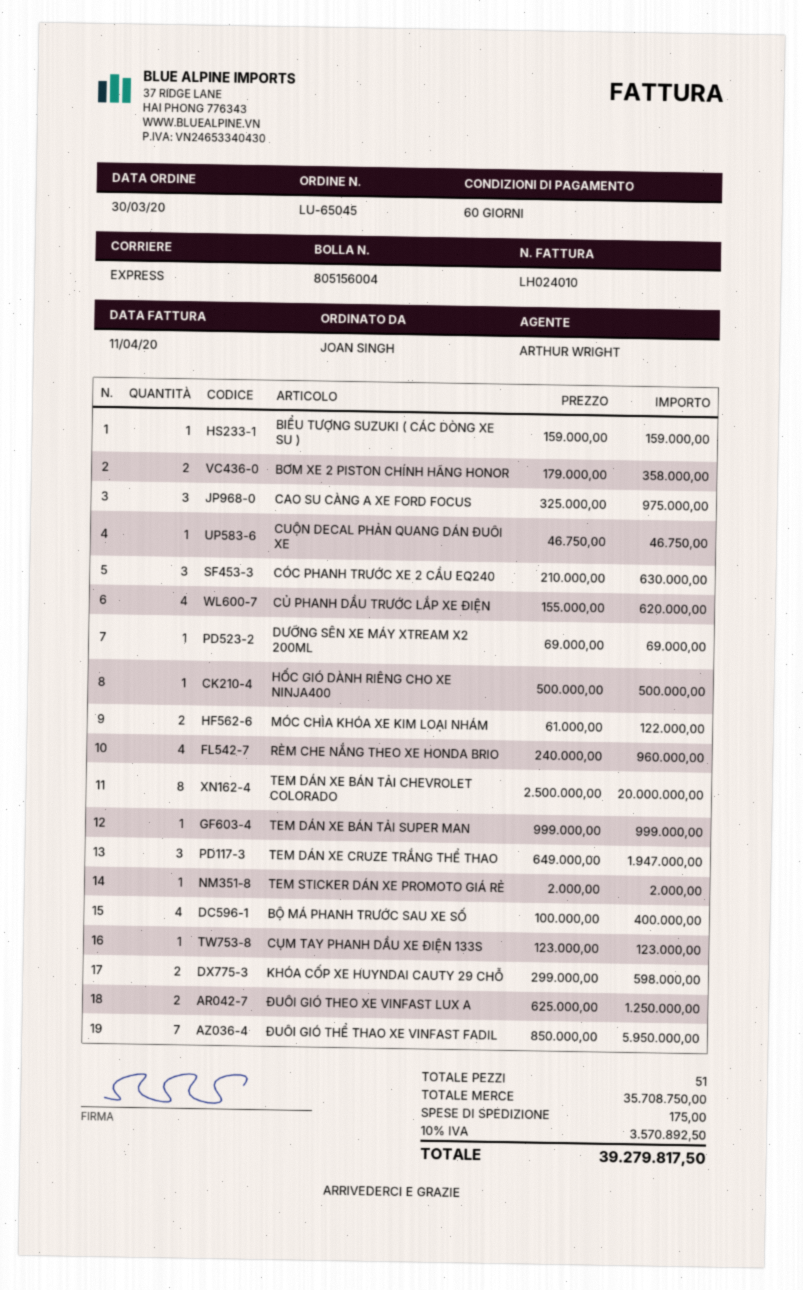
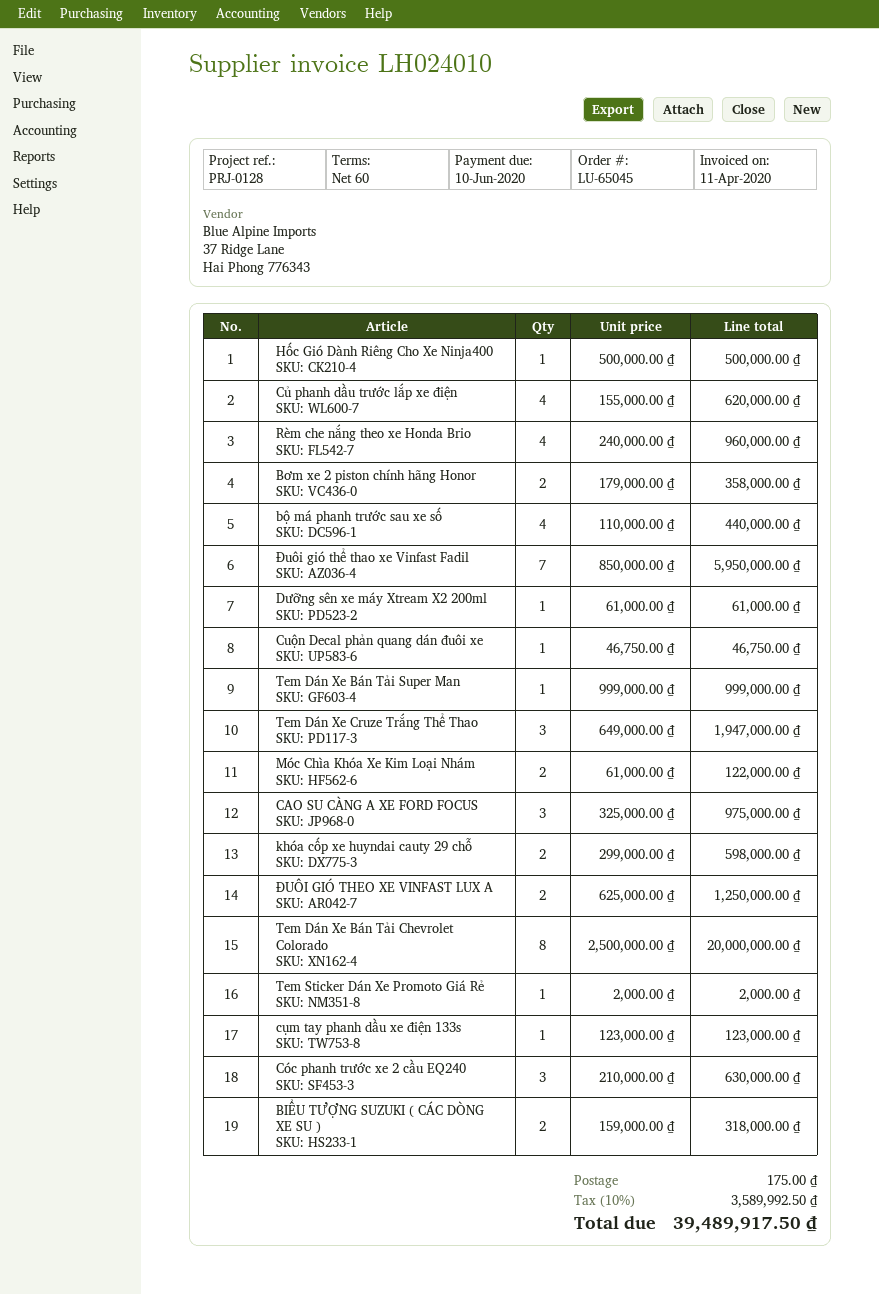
BIỂU TƯỢNG SUZUKI ( CÁC DÒNG XE SU ): 1 x 159000.00 = 159000.00 -> 2 x 159000.00 = 318000.00
DƯỠNG SÊN XE MÁY XTREAM X2 200ML: 1 x 69000.00 = 69000.00 -> 1 x 61000.00 = 61000.00
BỘ MÁ PHANH TRƯỚC SAU XE SỐ: 4 x 100000.00 = 400000.00 -> 4 x 110000.00 = 440000.00
tax: 10% = 3570892.50 -> 10% = 3589992.50
total: 39279817.50 -> 39489917.50

